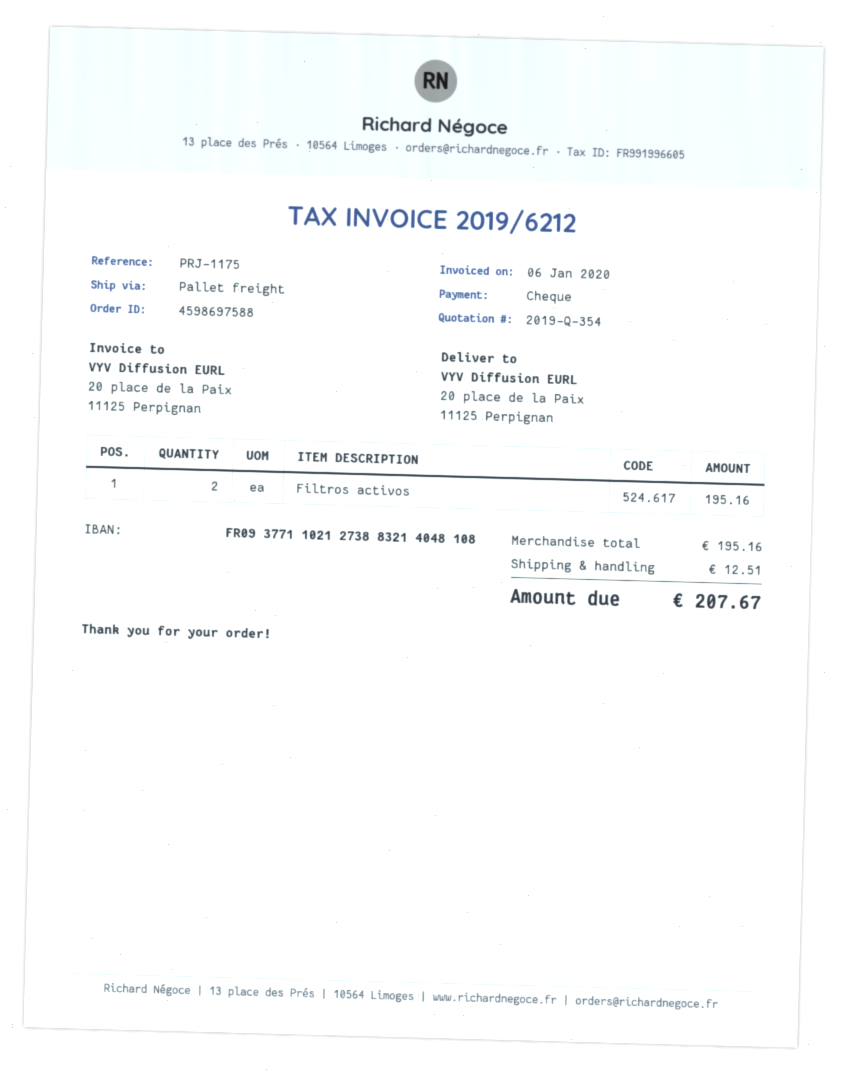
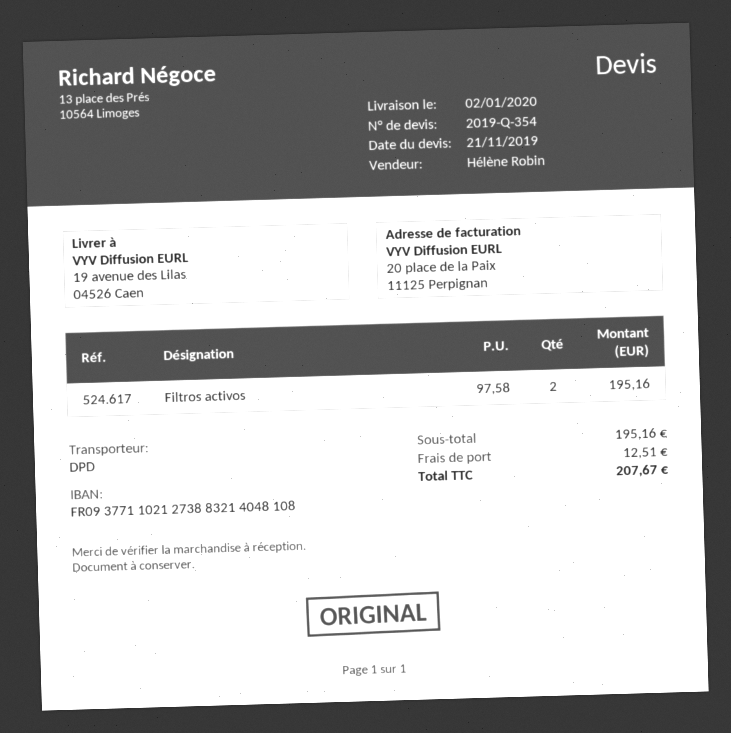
shipping method: pallet freight -> DPD
ship to: 20 place de la Paix, 11125 Perpignan -> 19 avenue des Lilas, 04526 Caen

